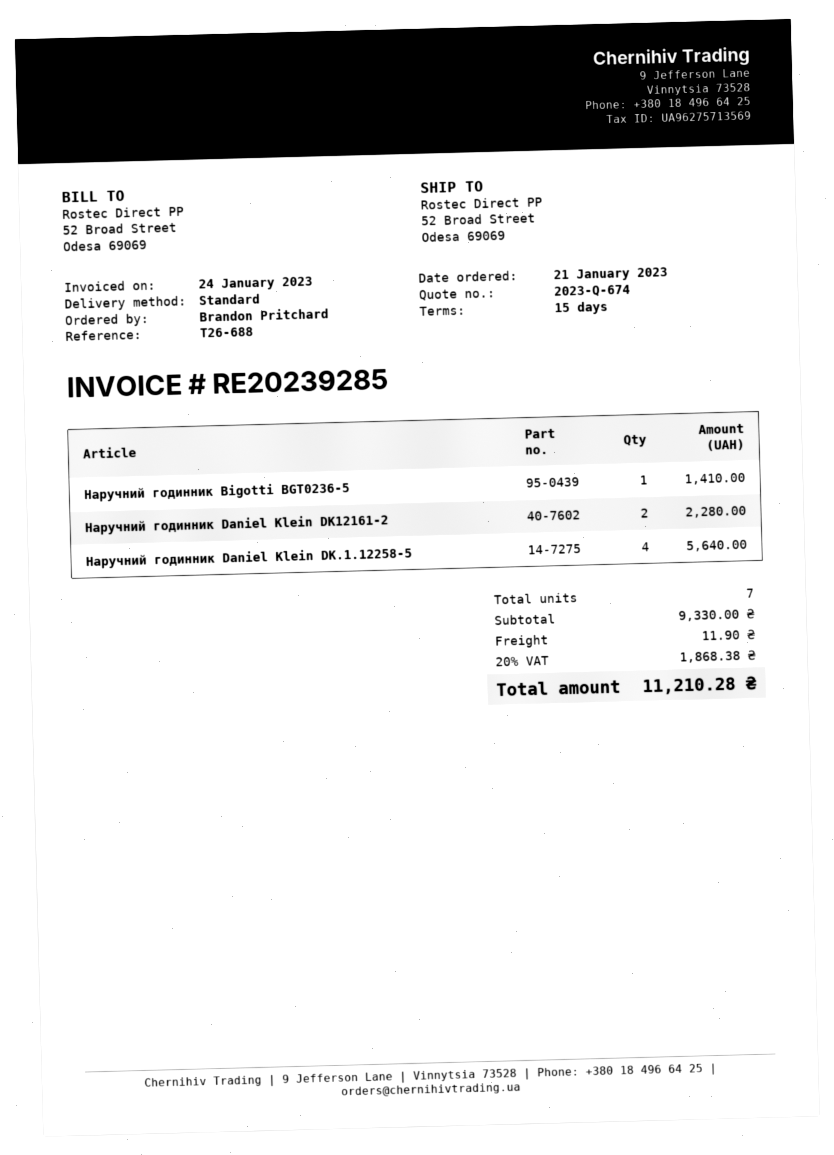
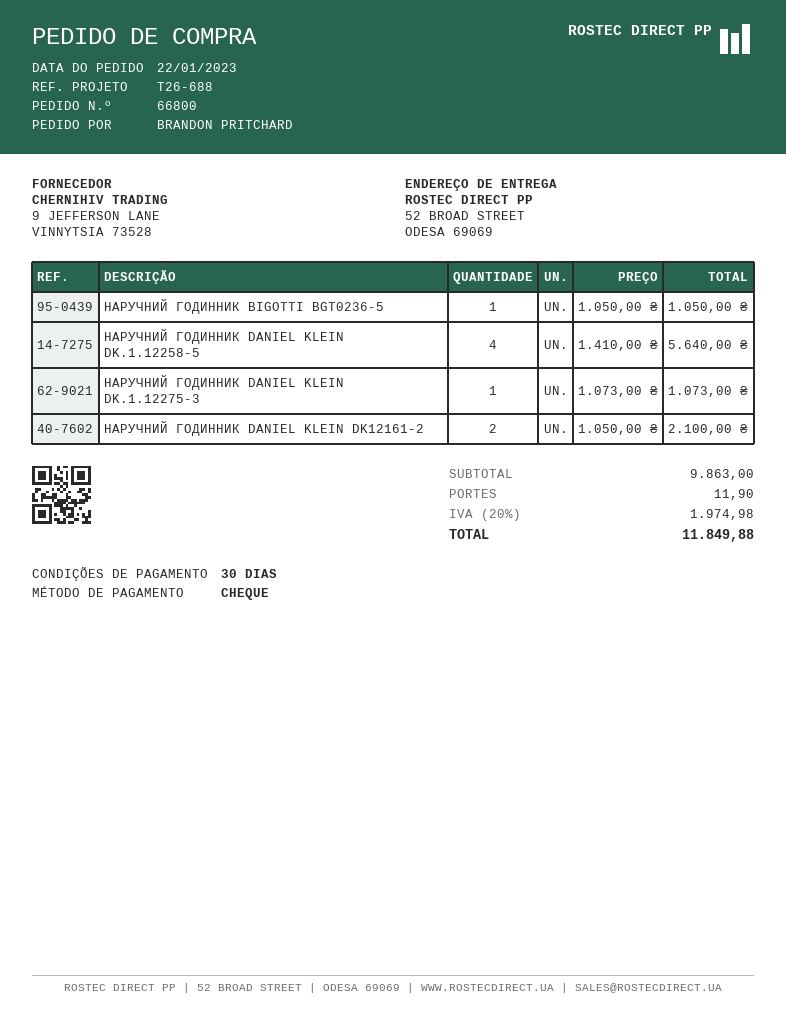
order date: 2023-01-21 -> 2023-01-22
payment terms: 15 days -> 30 days
Наручний годинник Bigotti BGT0236-5: 1 for 1410.00 -> 1 for 1050.00
Наручний годинник Daniel Klein DK12161-2: 2 for 2280.00 -> 2 for 2100.00
НАРУЧНИЙ ГОДИННИК DANIEL KLEIN DK.1.12275-3: none -> 1 for 1073.00
subtotal: 9330.00 -> 9863.00
tax: 20% = 1868.38 -> 20% = 1974.98
total: 11210.28 -> 11849.88

